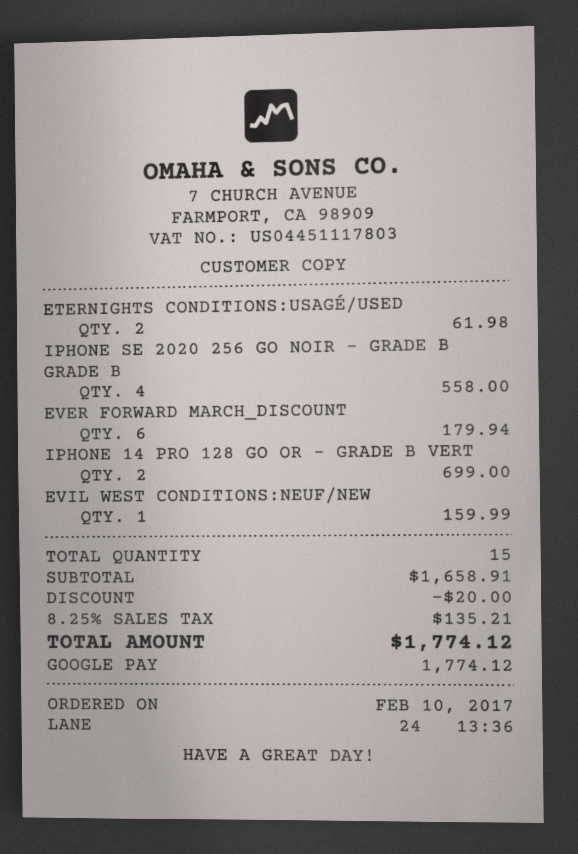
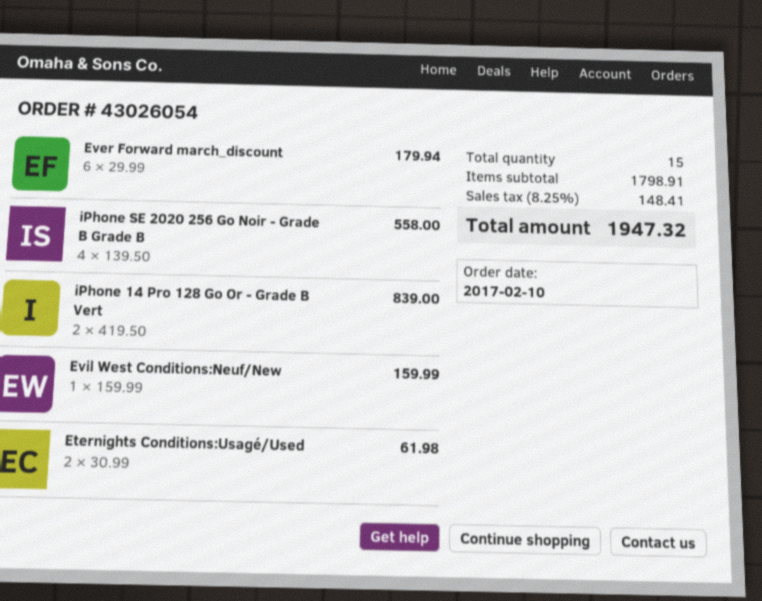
IPHONE 14 PRO 128 GO OR - GRADE B VERT: 2 for 699.00 -> 2 for 839.00
subtotal: 1658.91 -> 1798.91
discount: 20.00 -> none
tax: 8.25% = 135.21 -> 8.25% = 148.41
total: 1774.12 -> 1947.32

